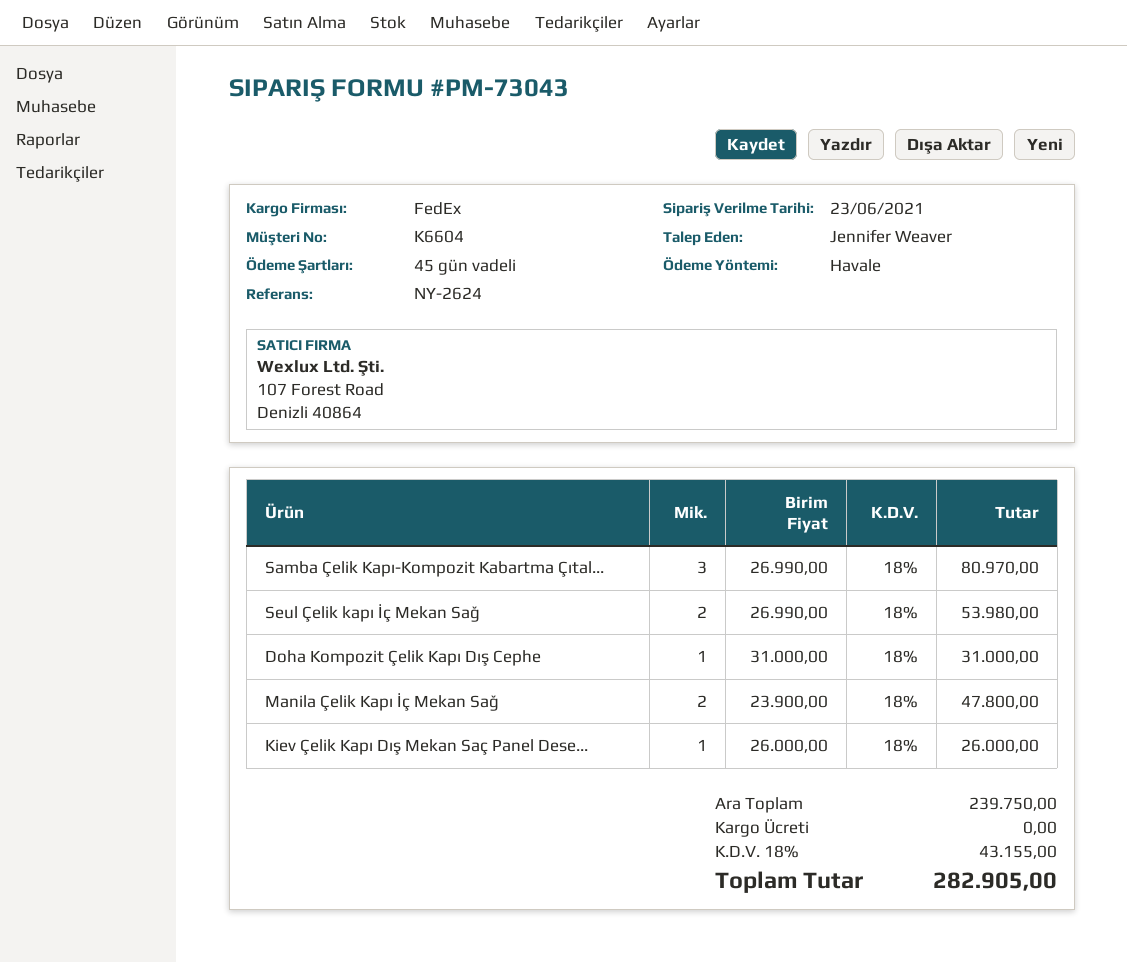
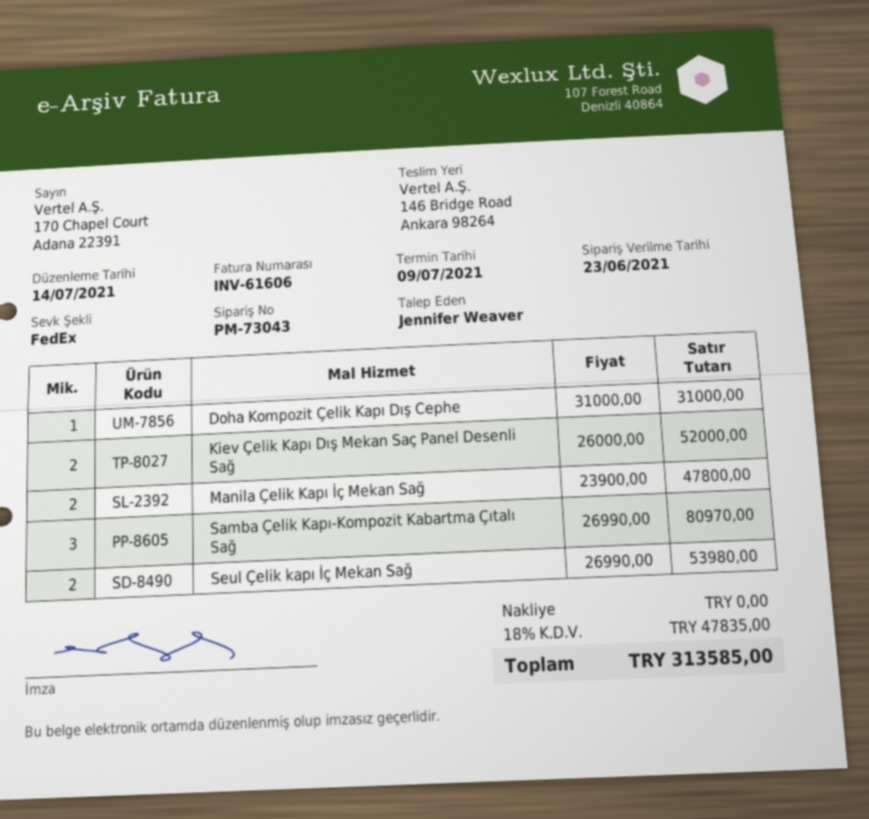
Kiev Çelik Kapı Dış Mekan Saç Panel Dese...: 1 x 26000.00 = 26000.00 -> 2 x 26000.00 = 52000.00
tax: 18% = 43155.00 -> 18% = 47835.00
total: 282905.00 -> 313585.00

